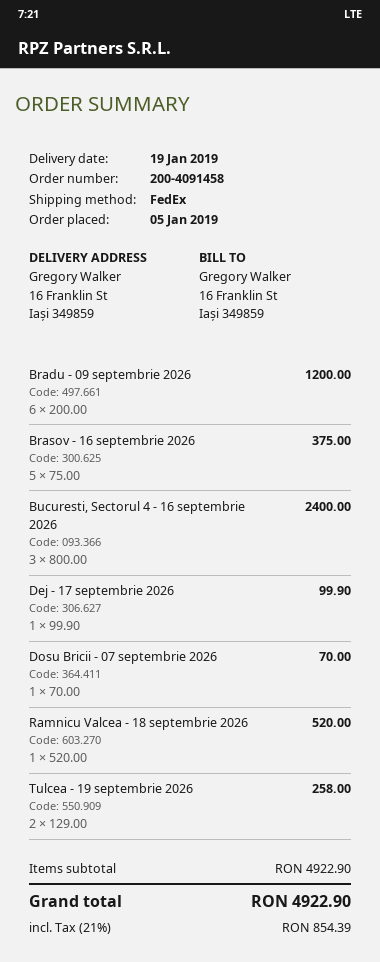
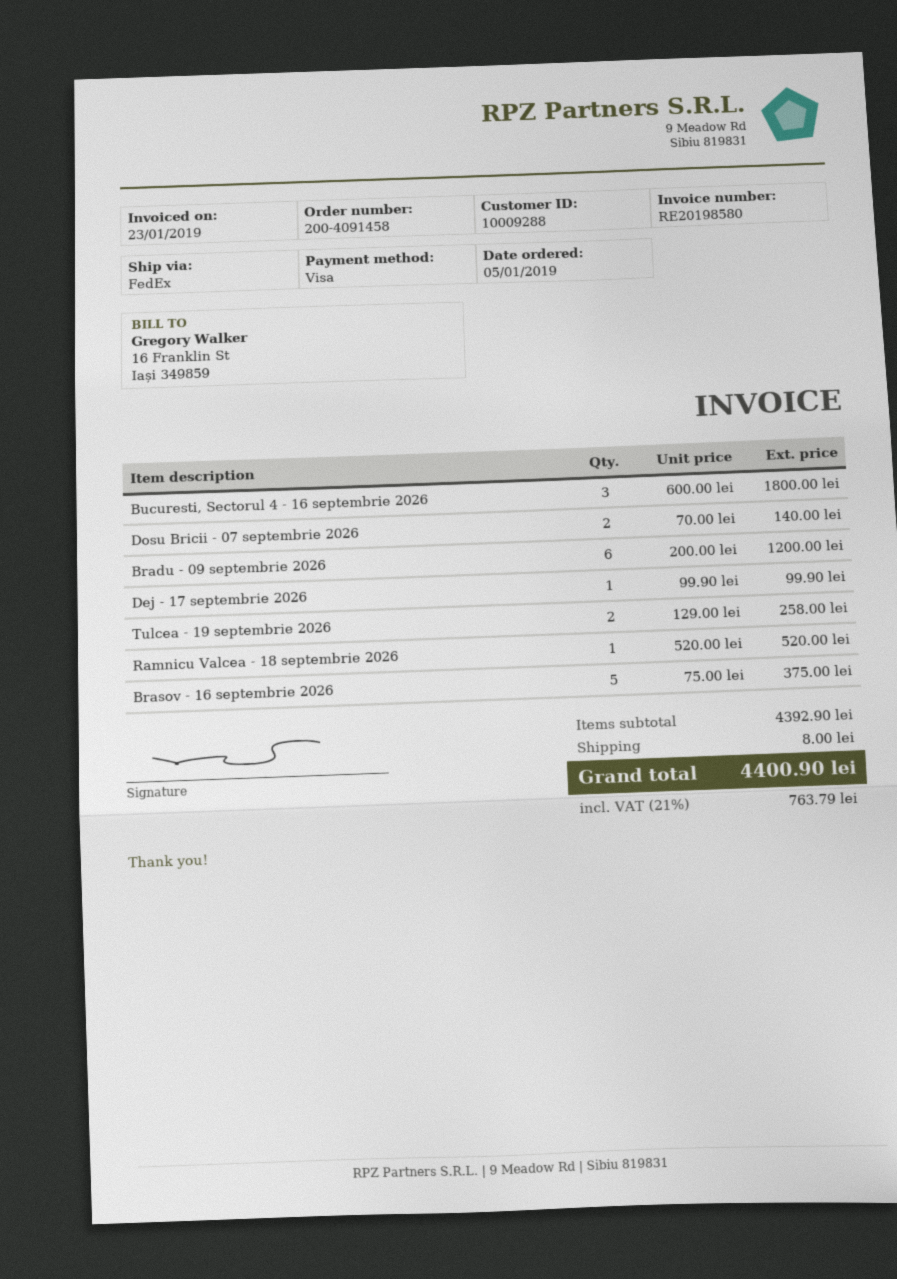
Bucuresti, Sectorul 4 - 16 septembrie 2026: 3 x 800.00 = 2400.00 -> 3 x 600.00 = 1800.00
Dosu Bricii - 07 septembrie 2026: 1 x 70.00 = 70.00 -> 2 x 70.00 = 140.00
subtotal: 4922.90 -> 4392.90
shipping: none -> 8.00
tax: 21% = 854.39 -> 21% = 763.79
total: 4922.90 -> 4400.90

